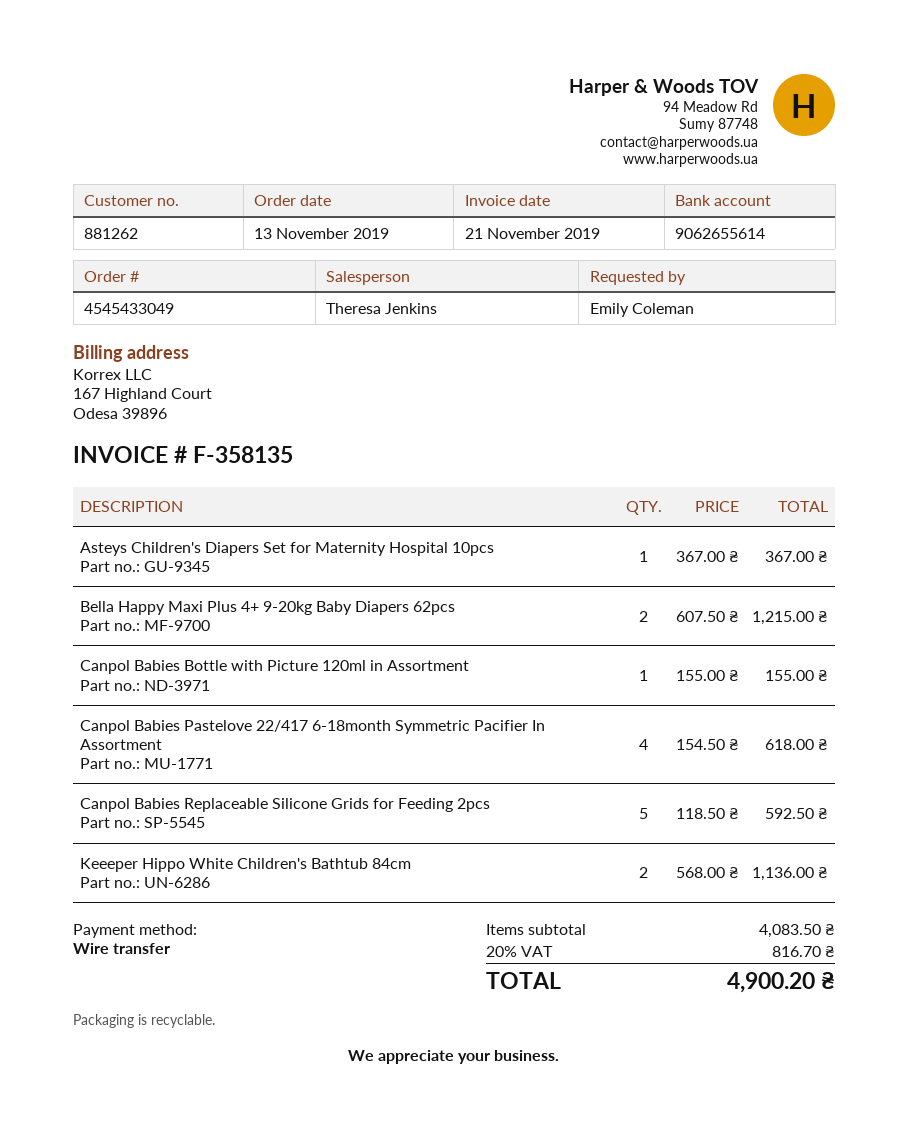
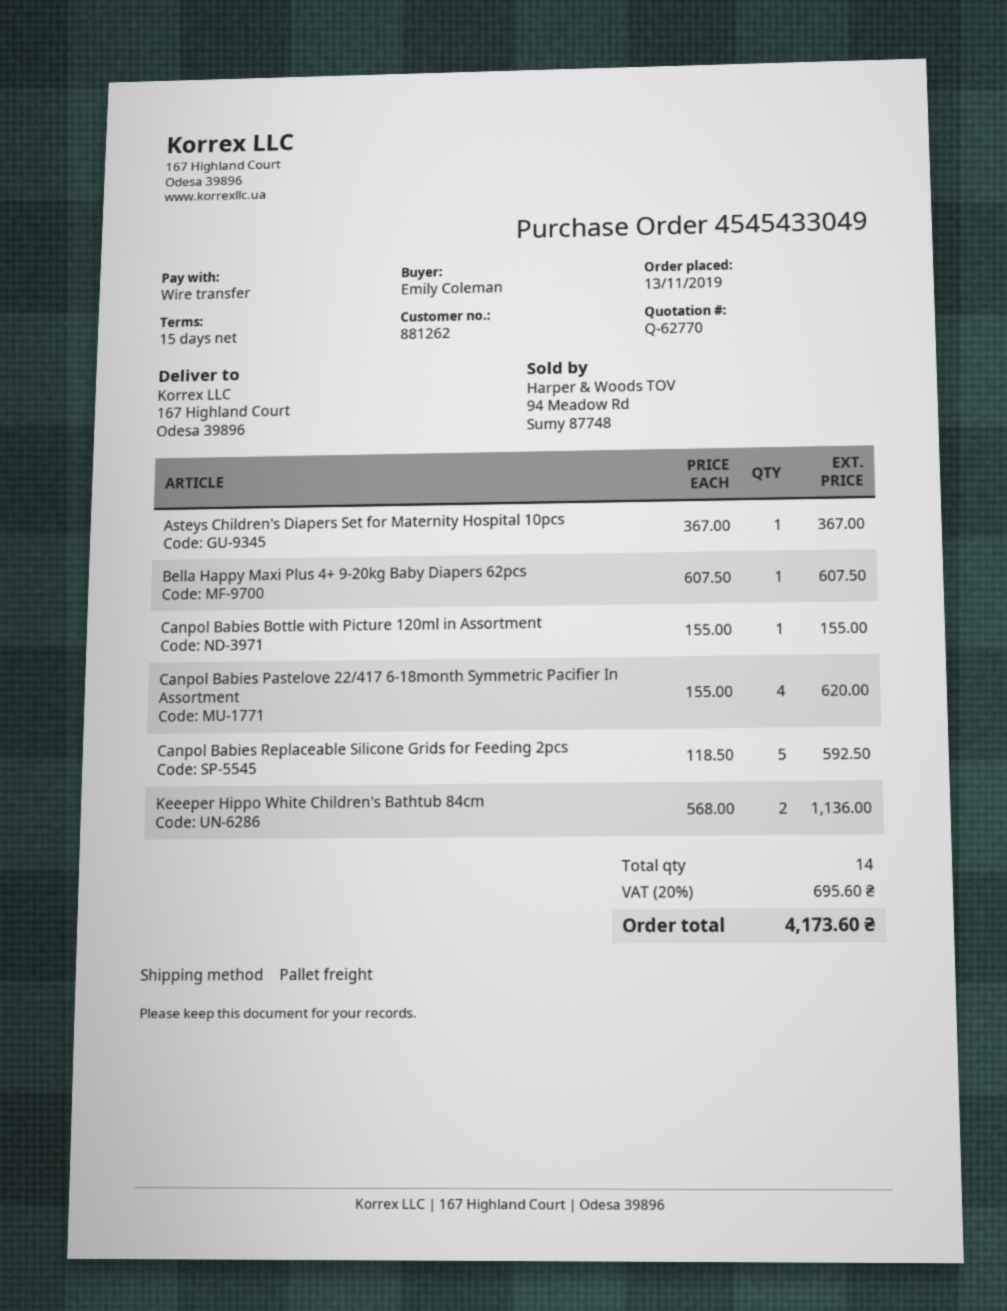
Bella Happy Maxi Plus 4+ 9-20kg Baby Diapers 62pcs: 2 x 607.50 = 1215.00 -> 1 x 607.50 = 607.50
Canpol Babies Pastelove 22/417 6-18month Symmetric Pacifier In Assortment: 4 x 154.50 = 618.00 -> 4 x 155.00 = 620.00
tax: 20% = 816.70 -> 20% = 695.60
total: 4900.20 -> 4173.60

